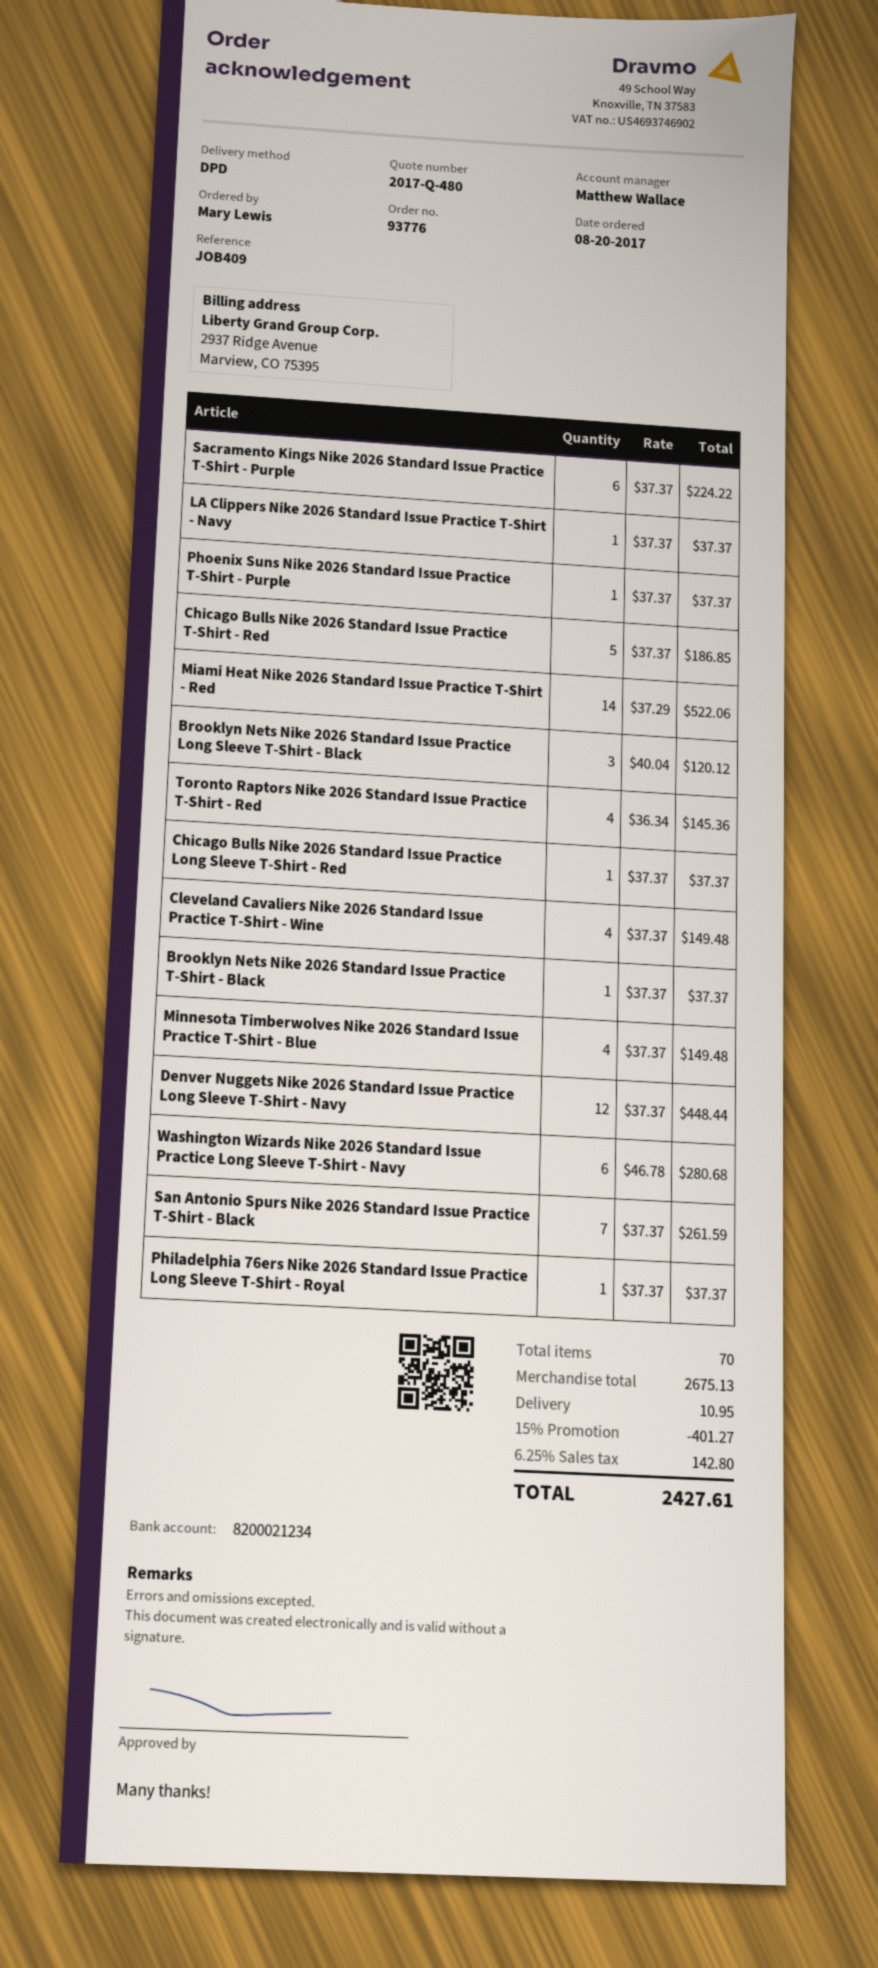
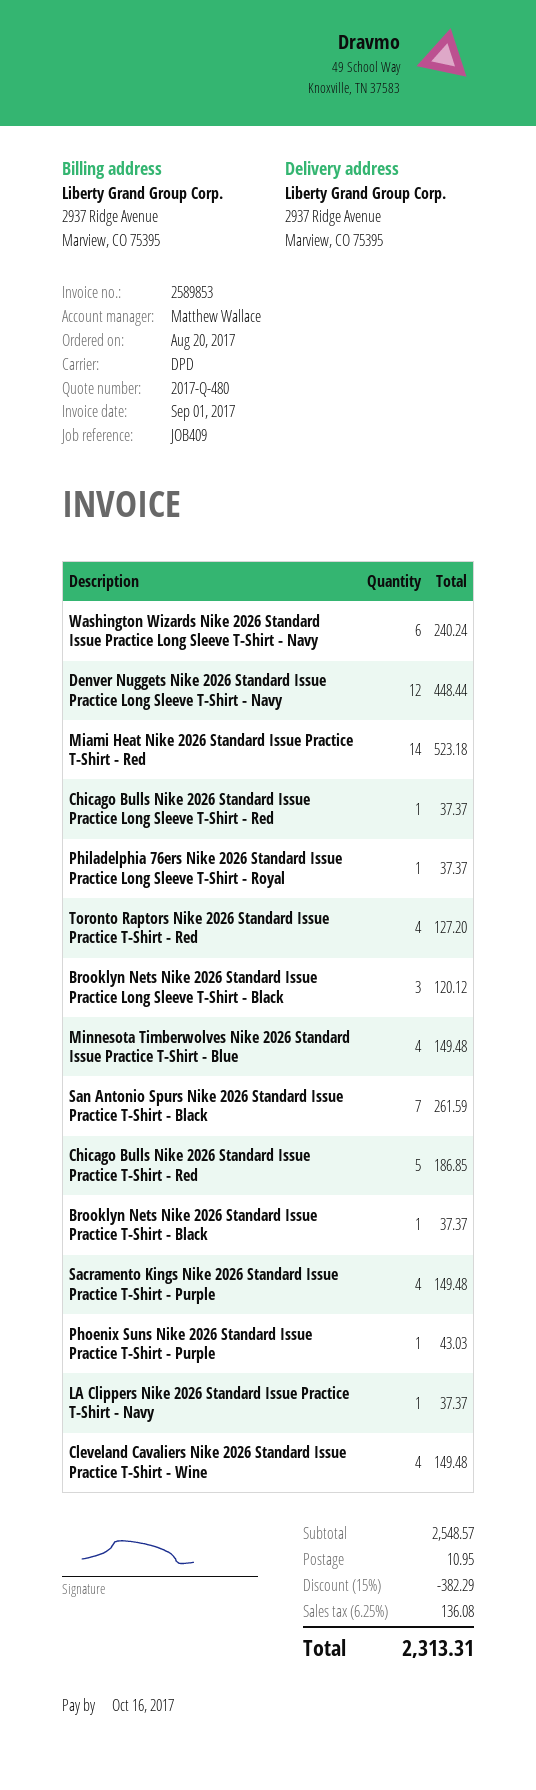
Sacramento Kings Nike 2026 Standard Issue Practice T-Shirt - Purple: 6 for 224.22 -> 4 for 149.48
Phoenix Suns Nike 2026 Standard Issue Practice T-Shirt - Purple: 1 for 37.37 -> 1 for 43.03
Miami Heat Nike 2026 Standard Issue Practice T-Shirt - Red: 14 for 522.06 -> 14 for 523.18
Toronto Raptors Nike 2026 Standard Issue Practice T-Shirt - Red: 4 for 145.36 -> 4 for 127.20
Washington Wizards Nike 2026 Standard Issue Practice Long Sleeve T-Shirt - Navy: 6 for 280.68 -> 6 for 240.24
subtotal: 2675.13 -> 2548.57
discount: 15% = 401.27 -> 15% = 382.29
tax: 6.25% = 142.80 -> 6.25% = 136.08
total: 2427.61 -> 2313.31

